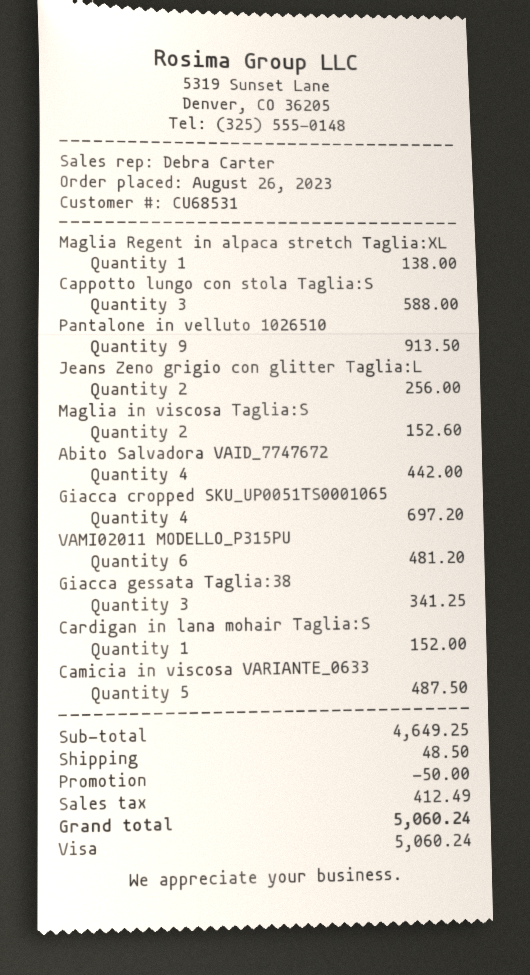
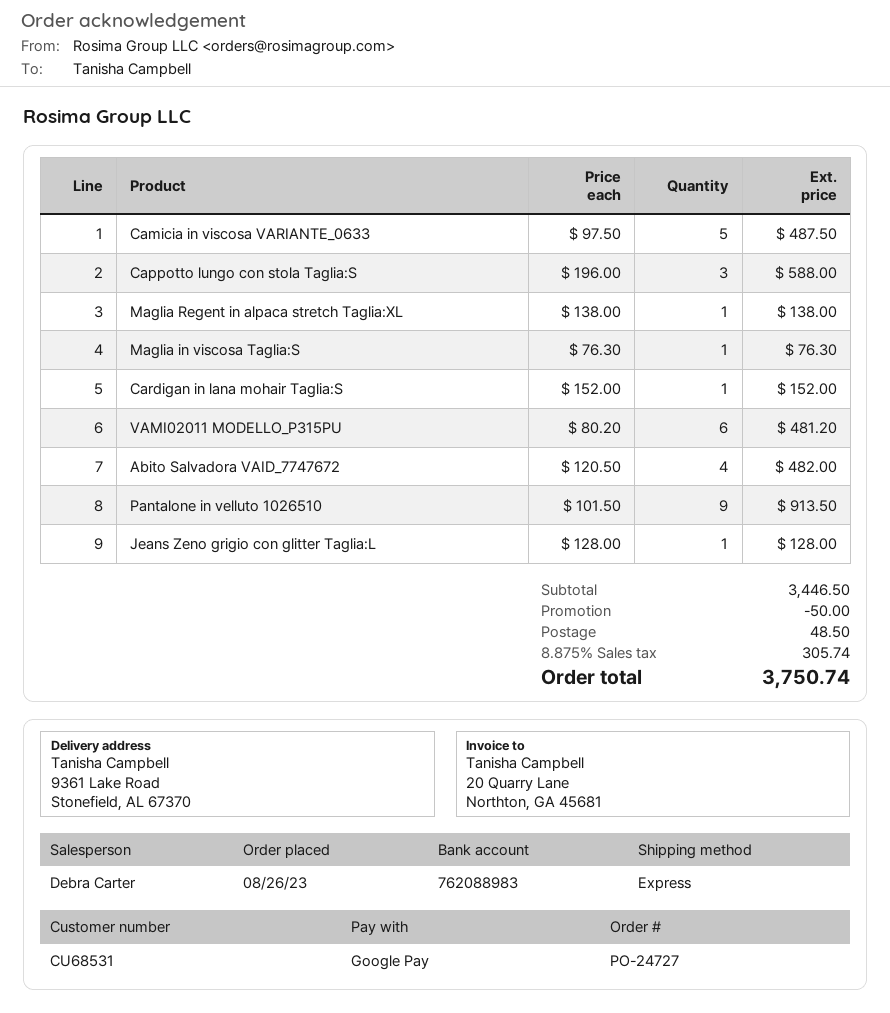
payment method: Visa -> Google Pay
Jeans Zeno grigio con glitter Taglia:L: 2 for 256.00 -> 1 for 128.00
Maglia in viscosa Taglia:S: 2 for 152.60 -> 1 for 76.30
Abito Salvadora VAID_7747672: 4 for 442.00 -> 4 for 482.00
Giacca cropped SKU_UP0051TS0001065: 4 for 697.20 -> none
Giacca gessata Taglia:38: 3 for 341.25 -> none
subtotal: 4649.25 -> 3446.50
tax: 412.49 -> 305.74
total: 5060.24 -> 3750.74

